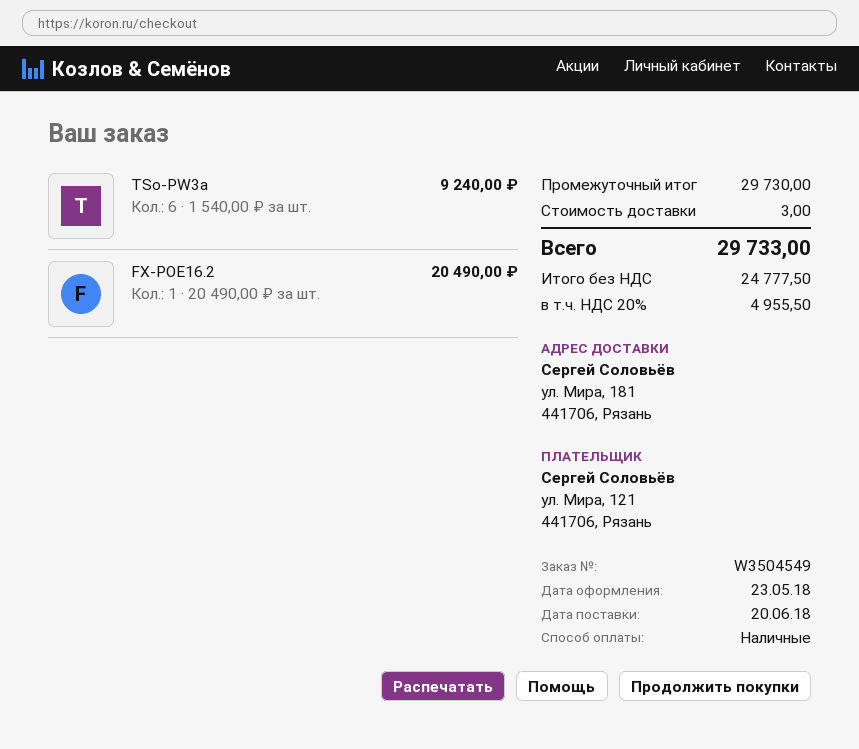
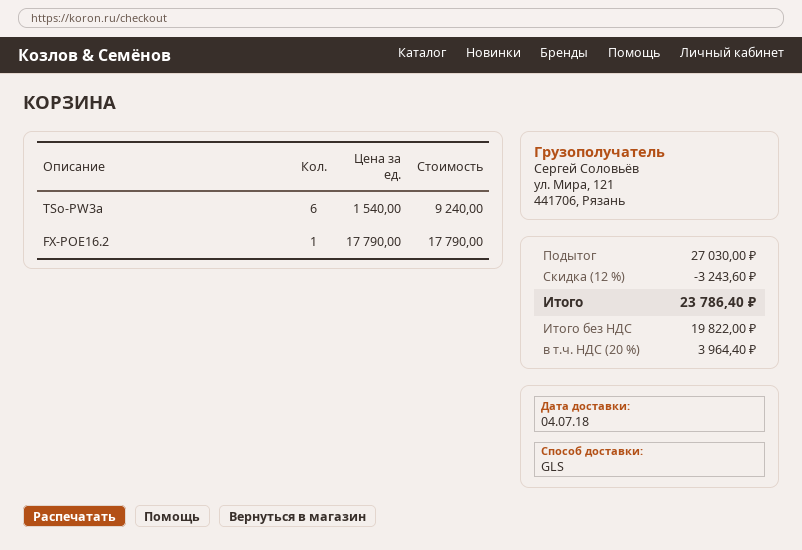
delivery date: 2018-06-20 -> 2018-07-04
ship to: ул. Мира, 181, 441706, Рязань -> ул. Мира, 121, 441706, Рязань
FX-POE16.2: 1 x 20490.00 = 20490.00 -> 1 x 17790.00 = 17790.00
subtotal: 29730.00 -> 27030.00
discount: none -> 12% = 3243.60
shipping: 3.00 -> none
net: 24777.50 -> 19822.00
tax: 20% = 4955.50 -> 20% = 3964.40
total: 29733.00 -> 23786.40

